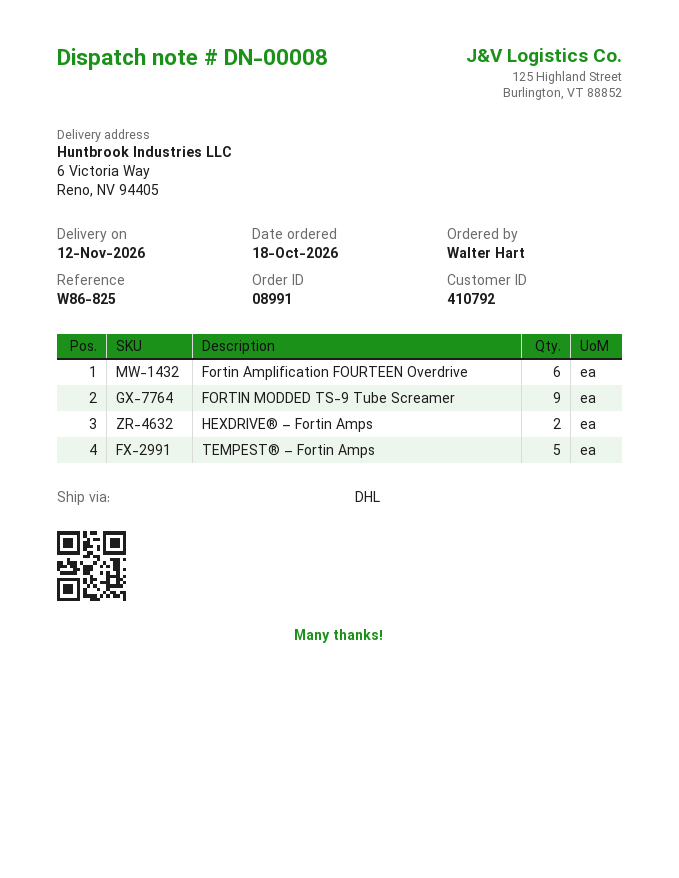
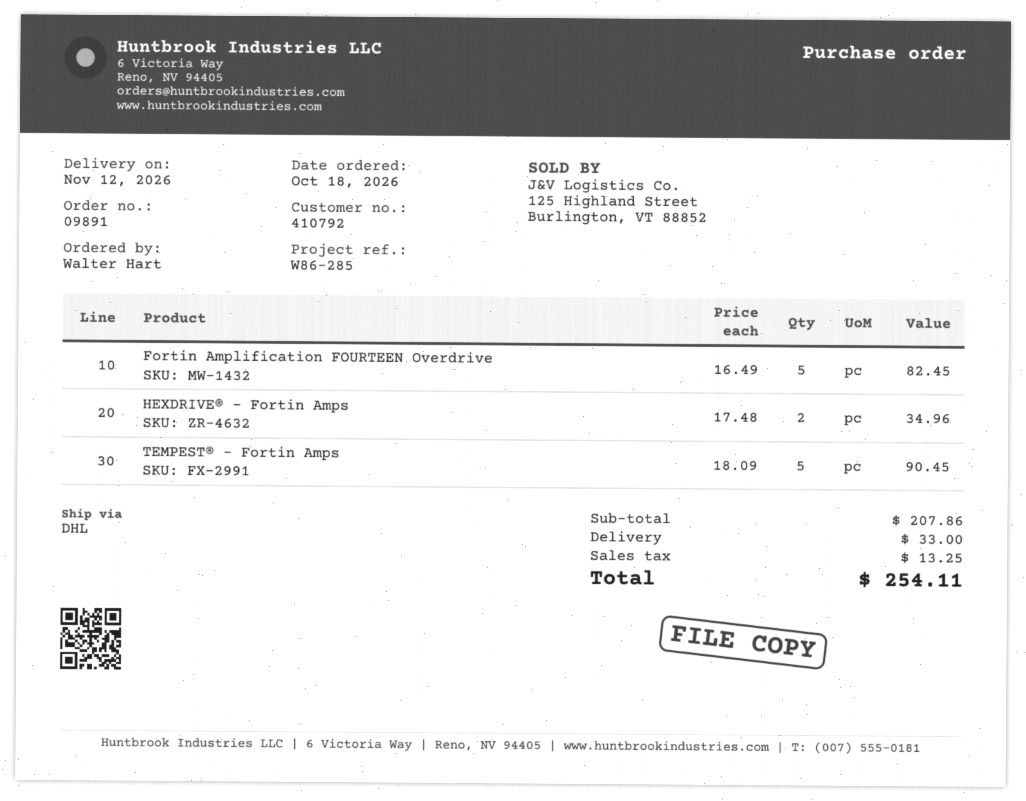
order number: 08991 -> 09891
reference: W86-825 -> W86-285
Fortin Amplification FOURTEEN Overdrive: 6 -> 5
FORTIN MODDED TS-9 Tube Screamer: 9 -> none

